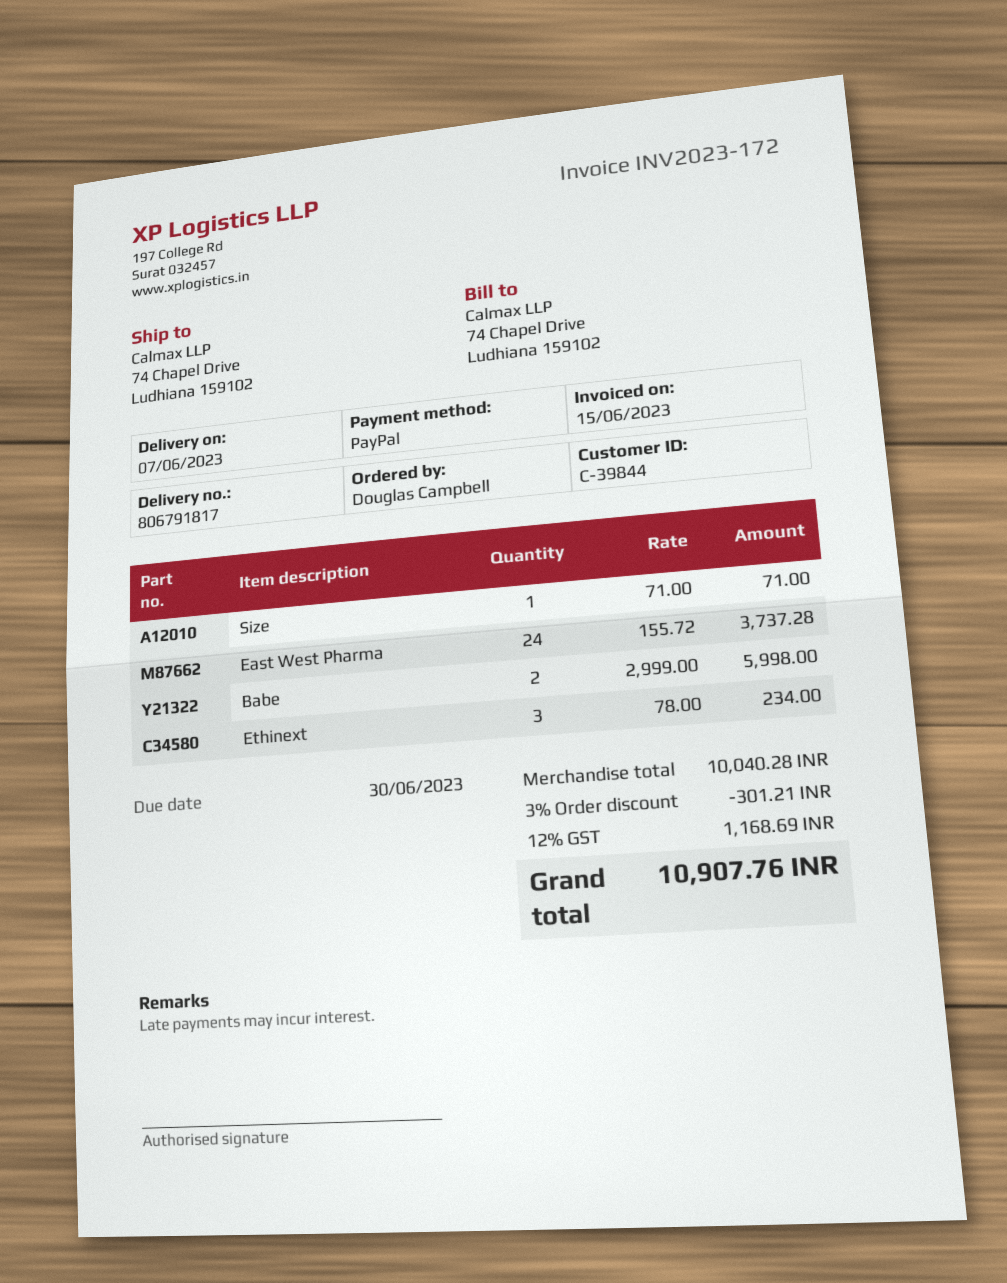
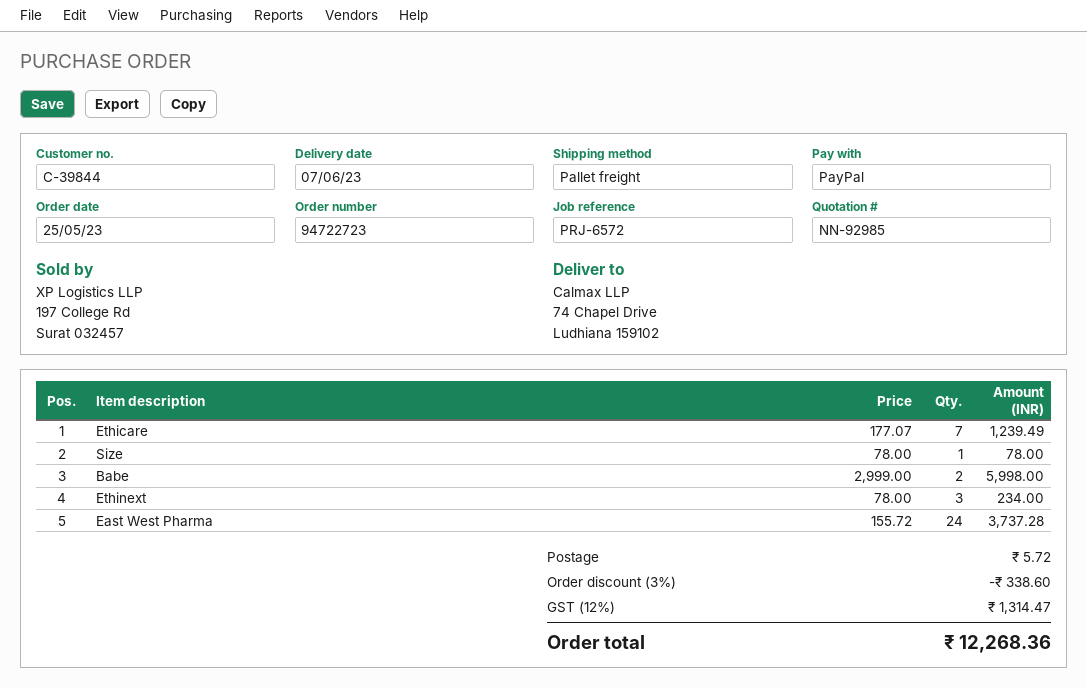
Size: 1 x 71.00 = 71.00 -> 1 x 78.00 = 78.00
Ethicare: none -> 7 x 177.07 = 1239.49
discount: 3% = 301.21 -> 3% = 338.60
shipping: none -> 5.72
tax: 12% = 1168.69 -> 12% = 1314.47
total: 10907.76 -> 12268.36

